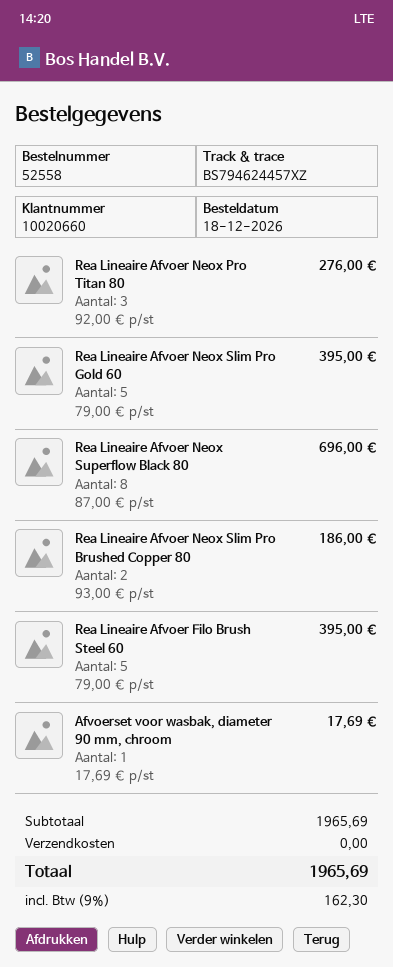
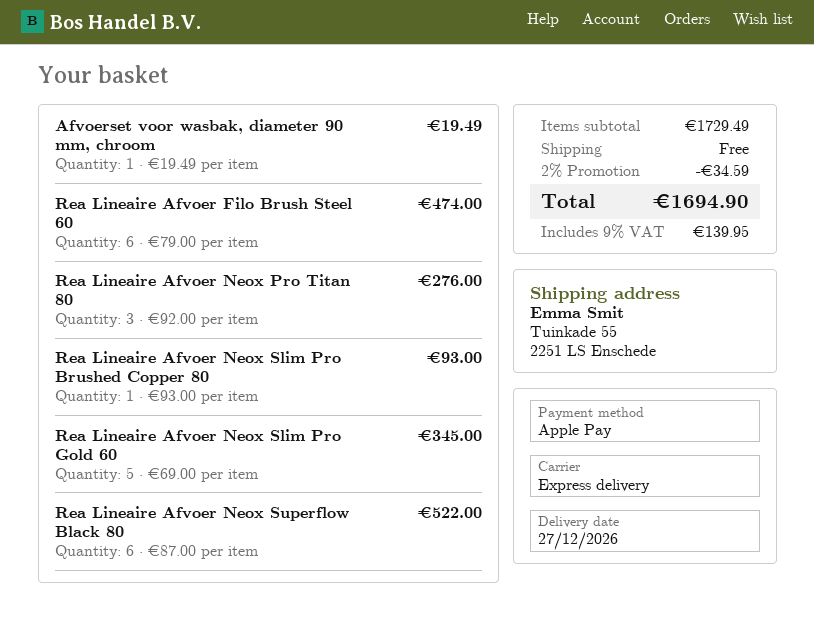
Rea Lineaire Afvoer Neox Slim Pro Gold 60: 5 x 79.00 = 395.00 -> 5 x 69.00 = 345.00
Rea Lineaire Afvoer Neox Superflow Black 80: 8 x 87.00 = 696.00 -> 6 x 87.00 = 522.00
Rea Lineaire Afvoer Neox Slim Pro Brushed Copper 80: 2 x 93.00 = 186.00 -> 1 x 93.00 = 93.00
Rea Lineaire Afvoer Filo Brush Steel 60: 5 x 79.00 = 395.00 -> 6 x 79.00 = 474.00
Afvoerset voor wasbak, diameter 90 mm, chroom: 1 x 17.69 = 17.69 -> 1 x 19.49 = 19.49
subtotal: 1965.69 -> 1729.49
discount: none -> 2% = 34.59
tax: 9% = 162.30 -> 9% = 139.95
total: 1965.69 -> 1694.90

